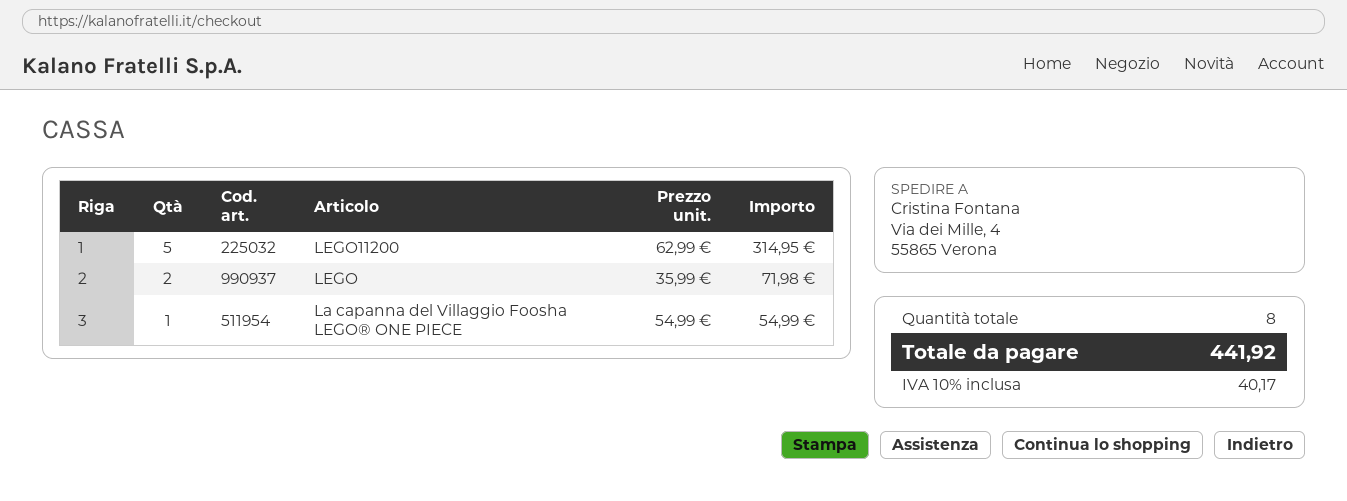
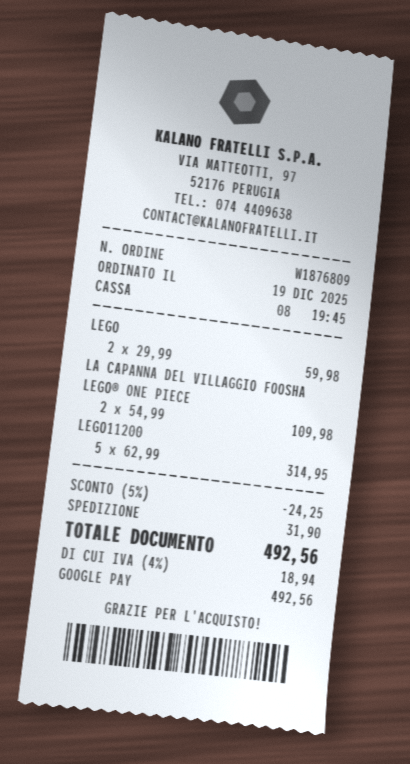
LEGO: 2 x 35.99 = 71.98 -> 2 x 29.99 = 59.98
La capanna del Villaggio Foosha LEGO® ONE PIECE: 1 x 54.99 = 54.99 -> 2 x 54.99 = 109.98
discount: none -> 5% = 24.25
shipping: none -> 31.90
tax: 10% = 40.17 -> 4% = 18.94
total: 441.92 -> 492.56

